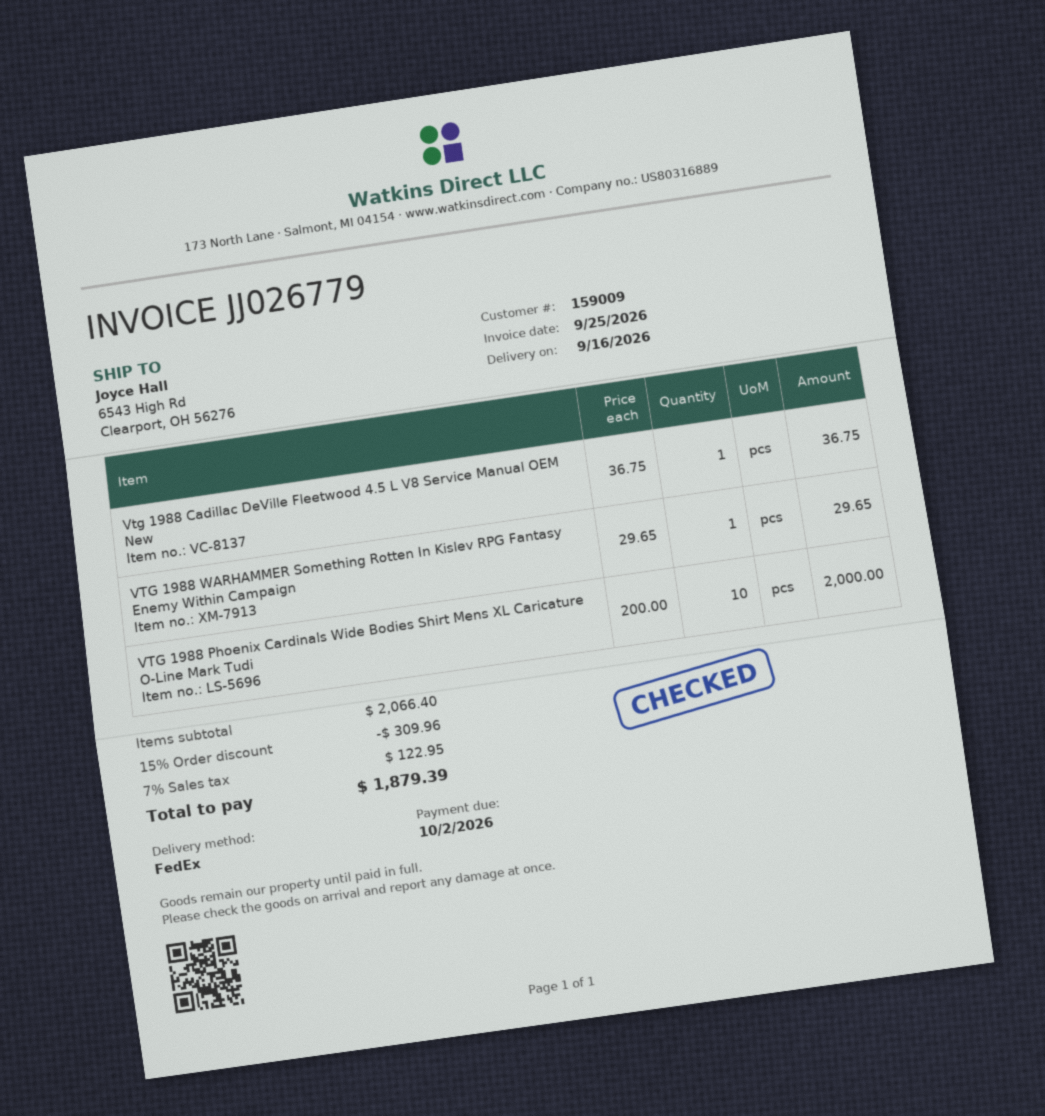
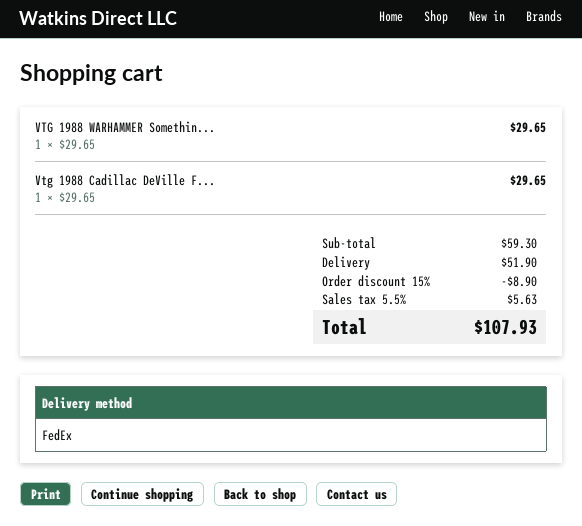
Vtg 1988 Cadillac DeVille Fleetwood 4.5 L V8 Service Manual OEM New: 1 x 36.75 = 36.75 -> 1 x 29.65 = 29.65
VTG 1988 Phoenix Cardinals Wide Bodies Shirt Mens XL Caricature O-Line Mark Tudi: 10 x 200.00 = 2000.00 -> none
subtotal: 2066.40 -> 59.30
discount: 15% = 309.96 -> 15% = 8.90
shipping: none -> 51.90
tax: 7% = 122.95 -> 5.5% = 5.63
total: 1879.39 -> 107.93

